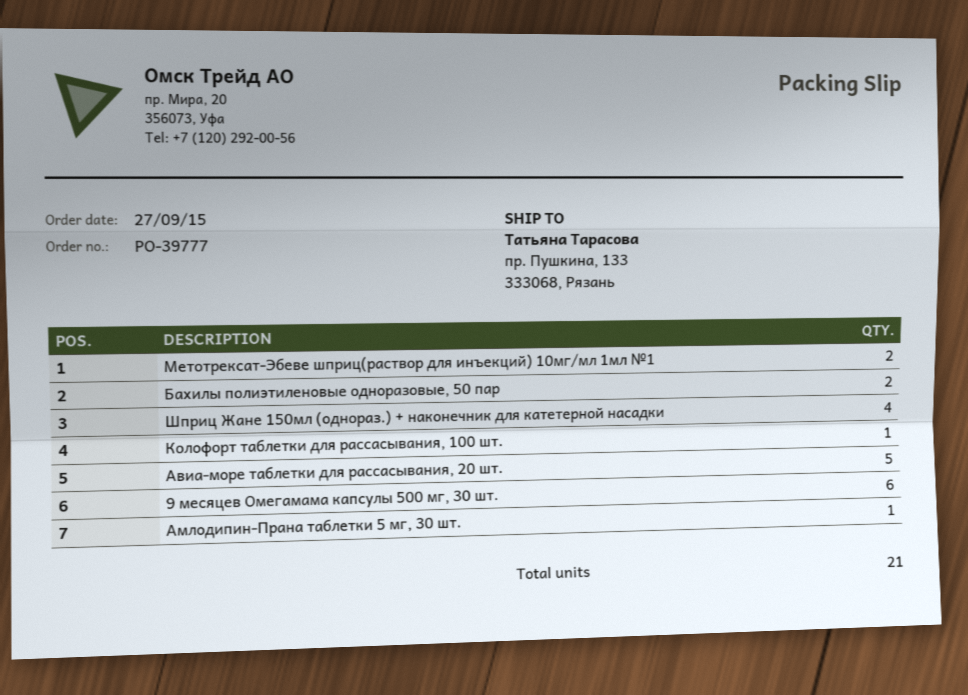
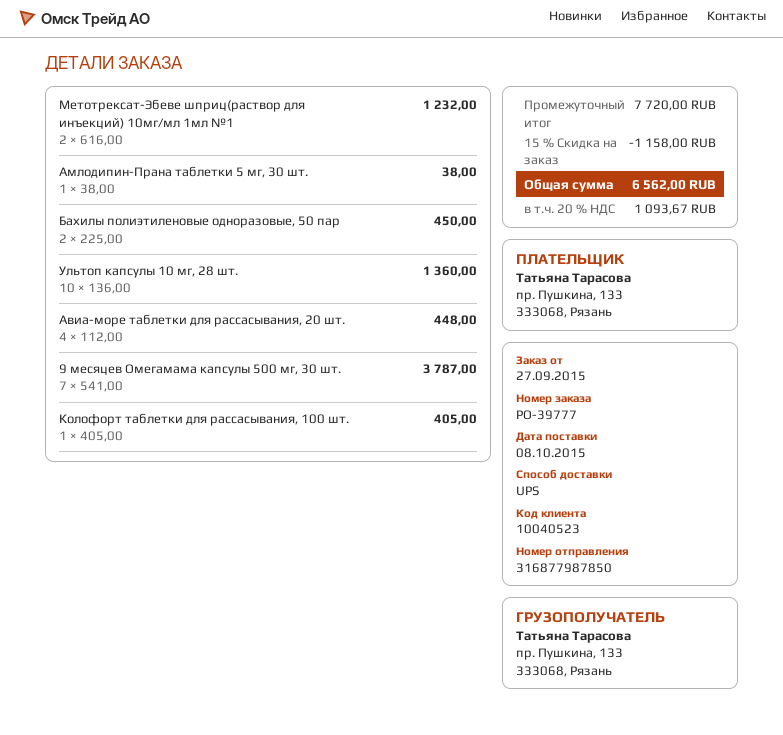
Шприц Жане 150мл (однораз.) + наконечник для катетерной насадки: 4 -> none
Авиа-море таблетки для рассасывания, 20 шт.: 5 -> 4
9 месяцев Омегамама капсулы 500 мг, 30 шт.: 6 -> 7
Ультоп капсулы 10 мг, 28 шт.: none -> 10

